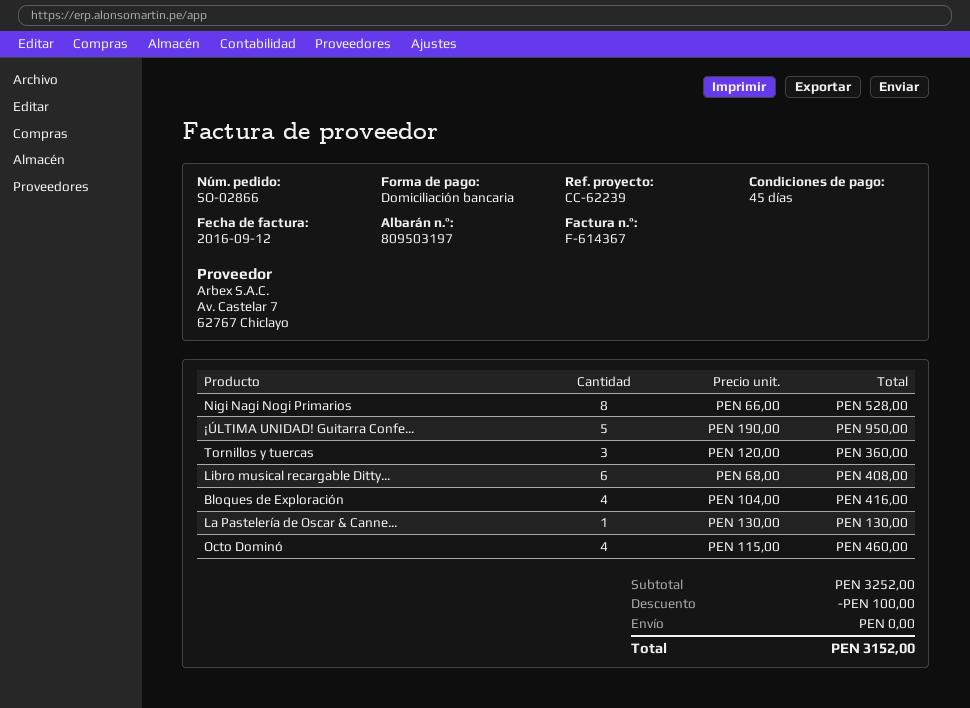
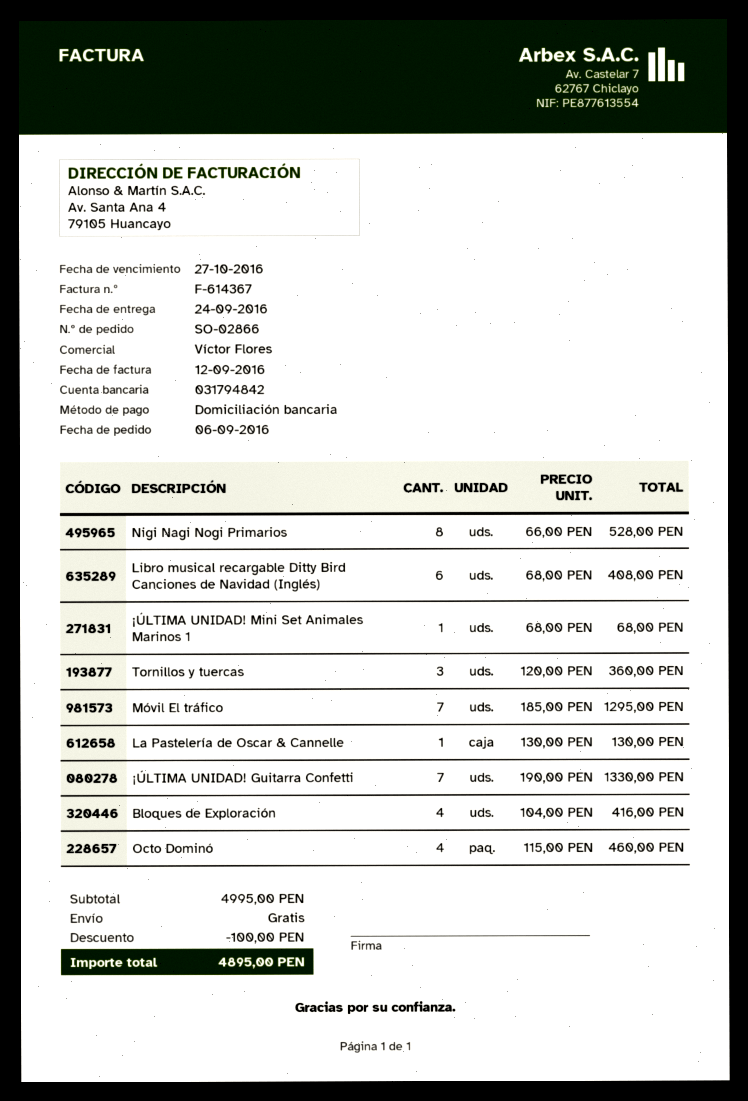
¡ÚLTIMA UNIDAD! Guitarra Confe...: 5 x 190.00 = 950.00 -> 7 x 190.00 = 1330.00
¡ÚLTIMA UNIDAD! Mini Set Animales Marinos 1: none -> 1 x 68.00 = 68.00
Móvil El tráfico: none -> 7 x 185.00 = 1295.00
subtotal: 3252.00 -> 4995.00
total: 3152.00 -> 4895.00

